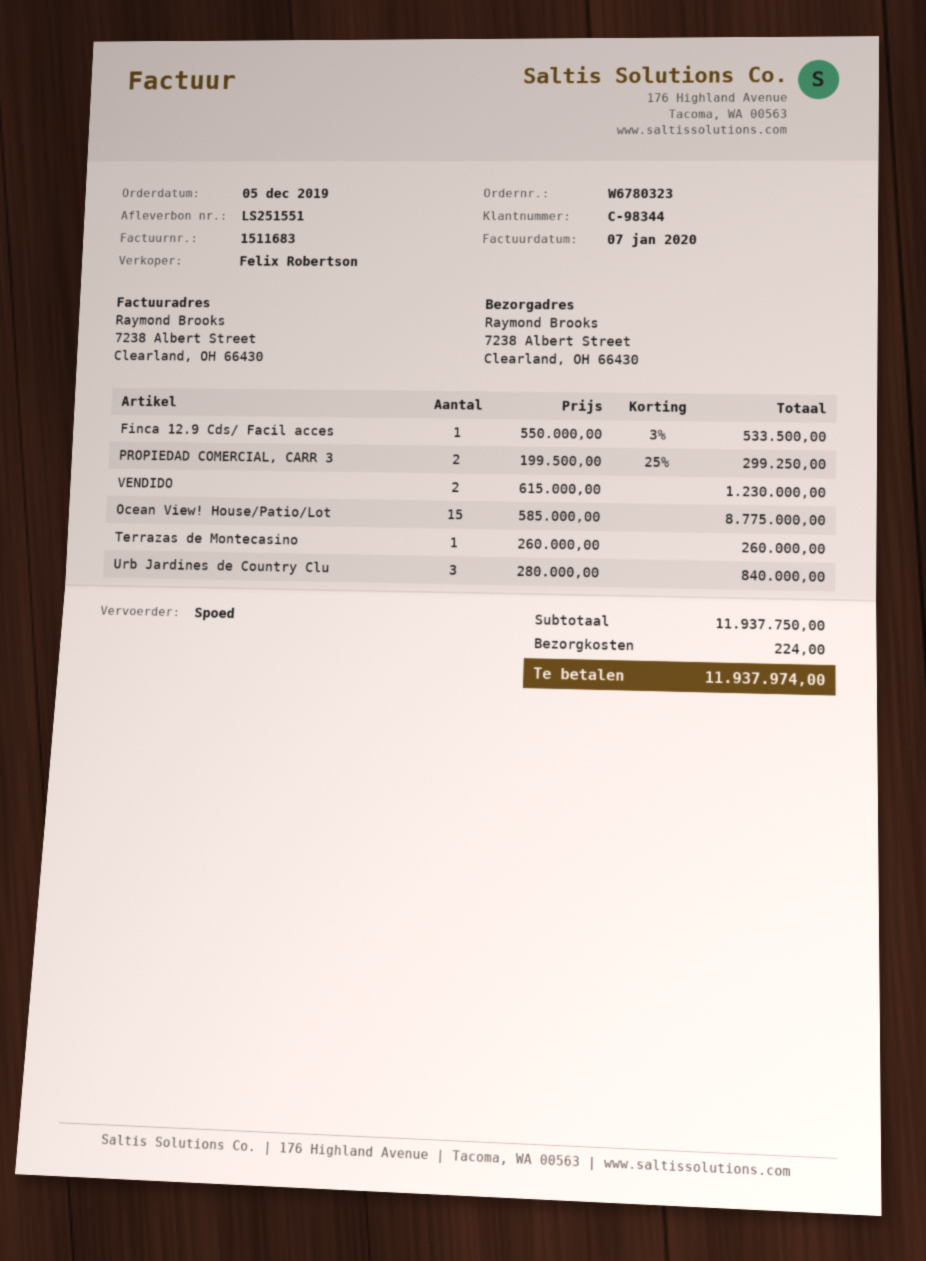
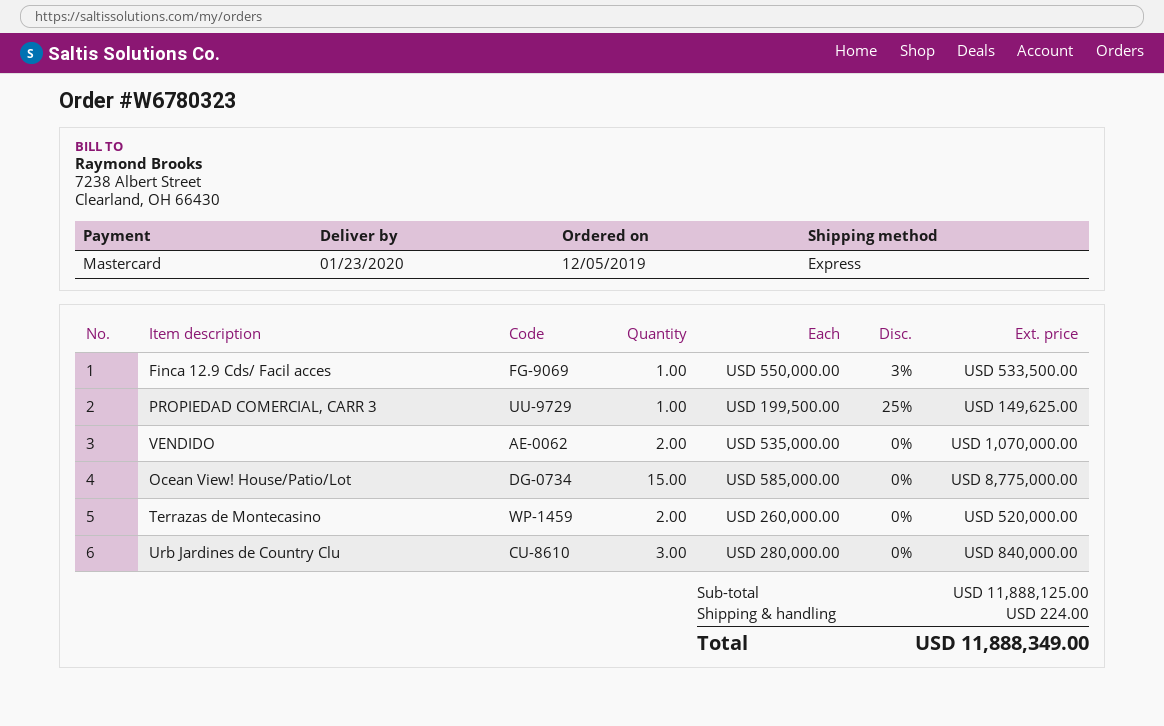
PROPIEDAD COMERCIAL, CARR 3: 2 x 199500.00 - 25% = 299250.00 -> 1 x 199500.00 - 25% = 149625.00
VENDIDO: 2 x 615000.00 = 1230000.00 -> 2 x 535000.00 = 1070000.00
Terrazas de Montecasino: 1 x 260000.00 = 260000.00 -> 2 x 260000.00 = 520000.00
subtotal: 11937750.00 -> 11888125.00
total: 11937974.00 -> 11888349.00

